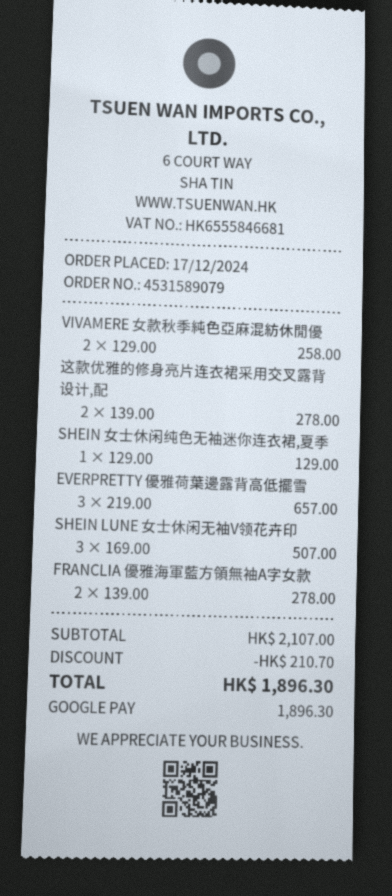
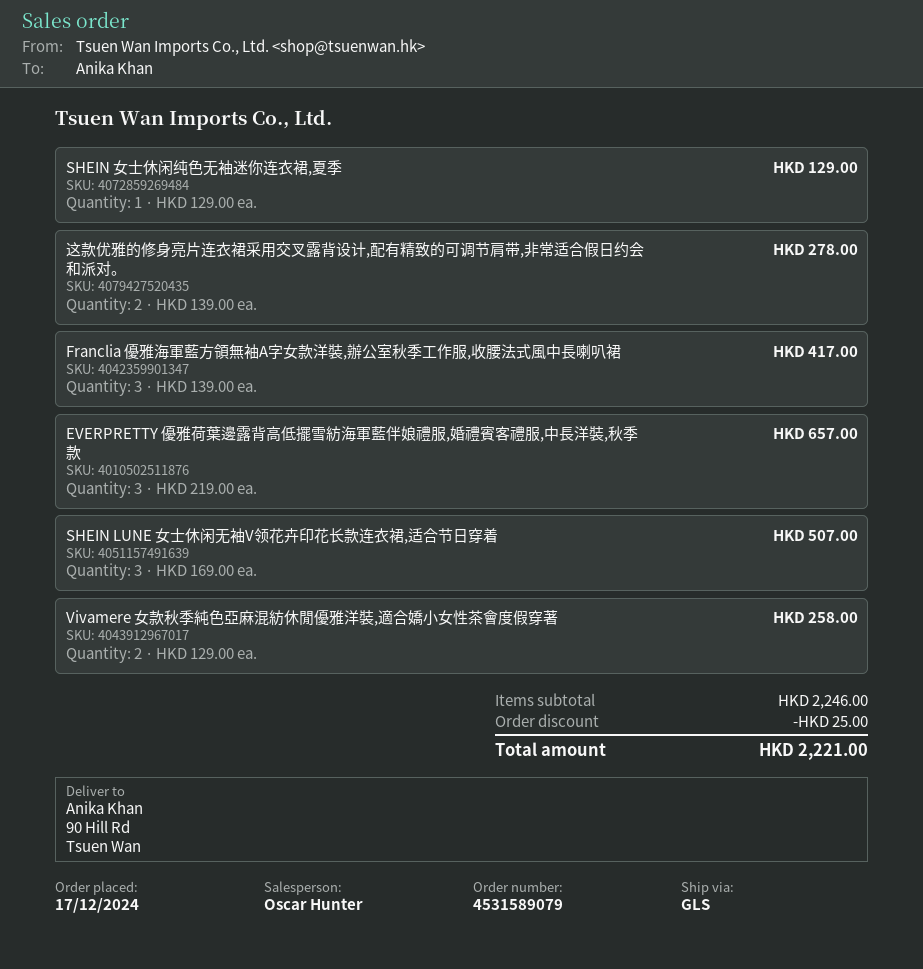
FRANCLIA 優雅海軍藍方領無袖A字女款: 2 x 139.00 = 278.00 -> 3 x 139.00 = 417.00
subtotal: 2107.00 -> 2246.00
discount: 210.70 -> 25.00
total: 1896.30 -> 2221.00

